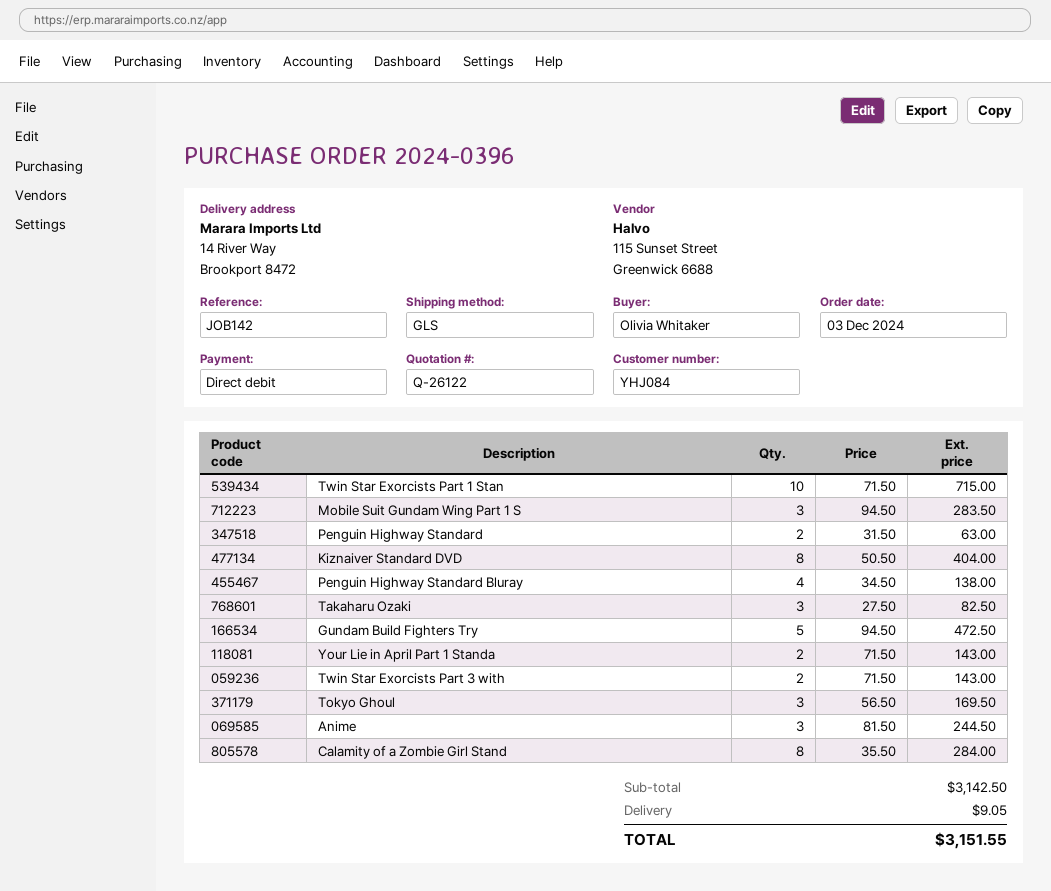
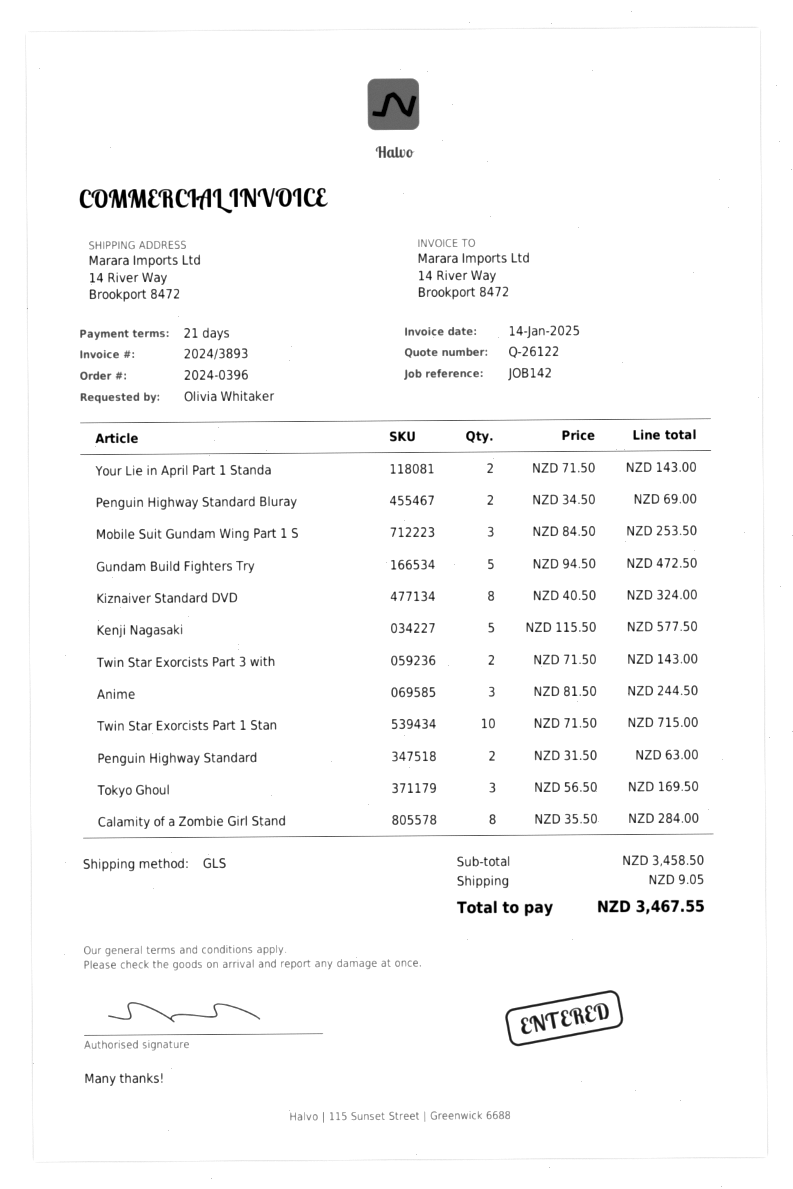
Mobile Suit Gundam Wing Part 1 S: 3 x 94.50 = 283.50 -> 3 x 84.50 = 253.50
Kiznaiver Standard DVD: 8 x 50.50 = 404.00 -> 8 x 40.50 = 324.00
Penguin Highway Standard Bluray: 4 x 34.50 = 138.00 -> 2 x 34.50 = 69.00
Takaharu Ozaki: 3 x 27.50 = 82.50 -> none
Kenji Nagasaki: none -> 5 x 115.50 = 577.50
subtotal: 3142.50 -> 3458.50
total: 3151.55 -> 3467.55

